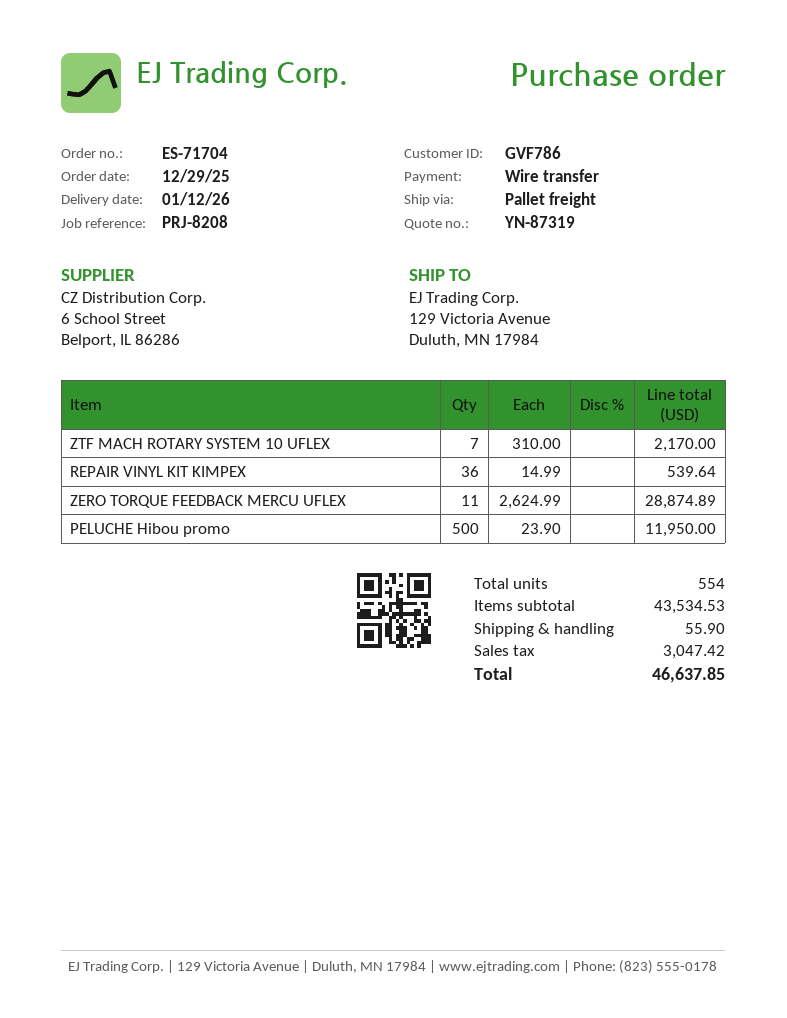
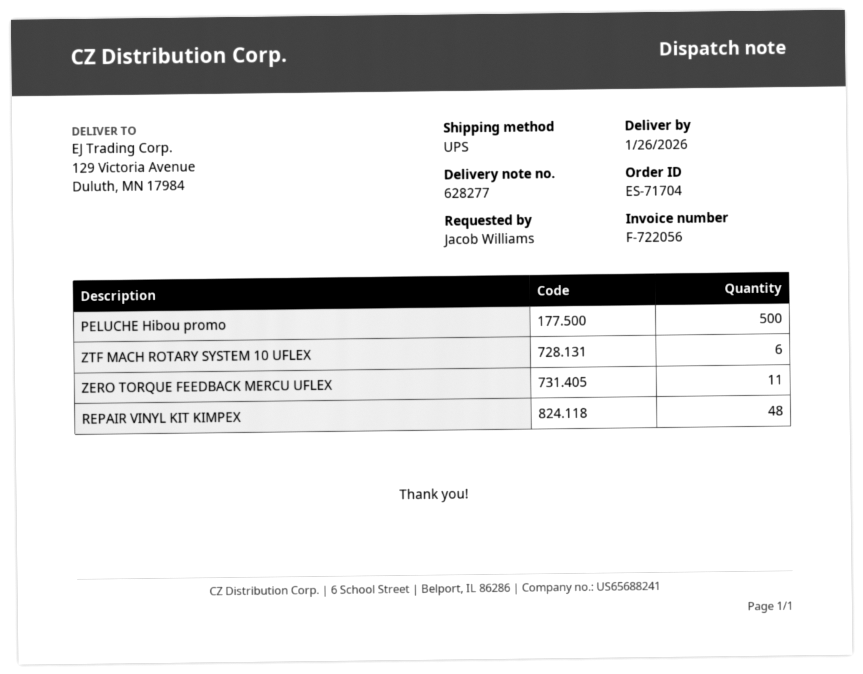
delivery date: 2026-01-12 -> 2026-01-26
shipping method: pallet freight -> UPS
ZTF MACH ROTARY SYSTEM 10 UFLEX: 7 -> 6
REPAIR VINYL KIT KIMPEX: 36 -> 48

